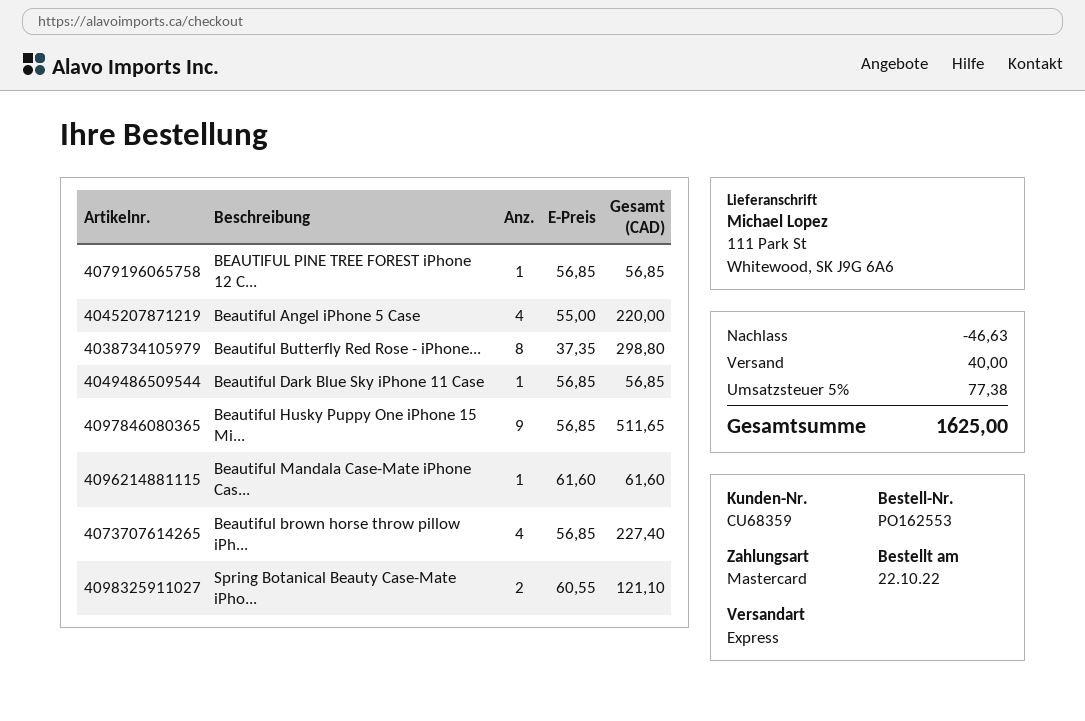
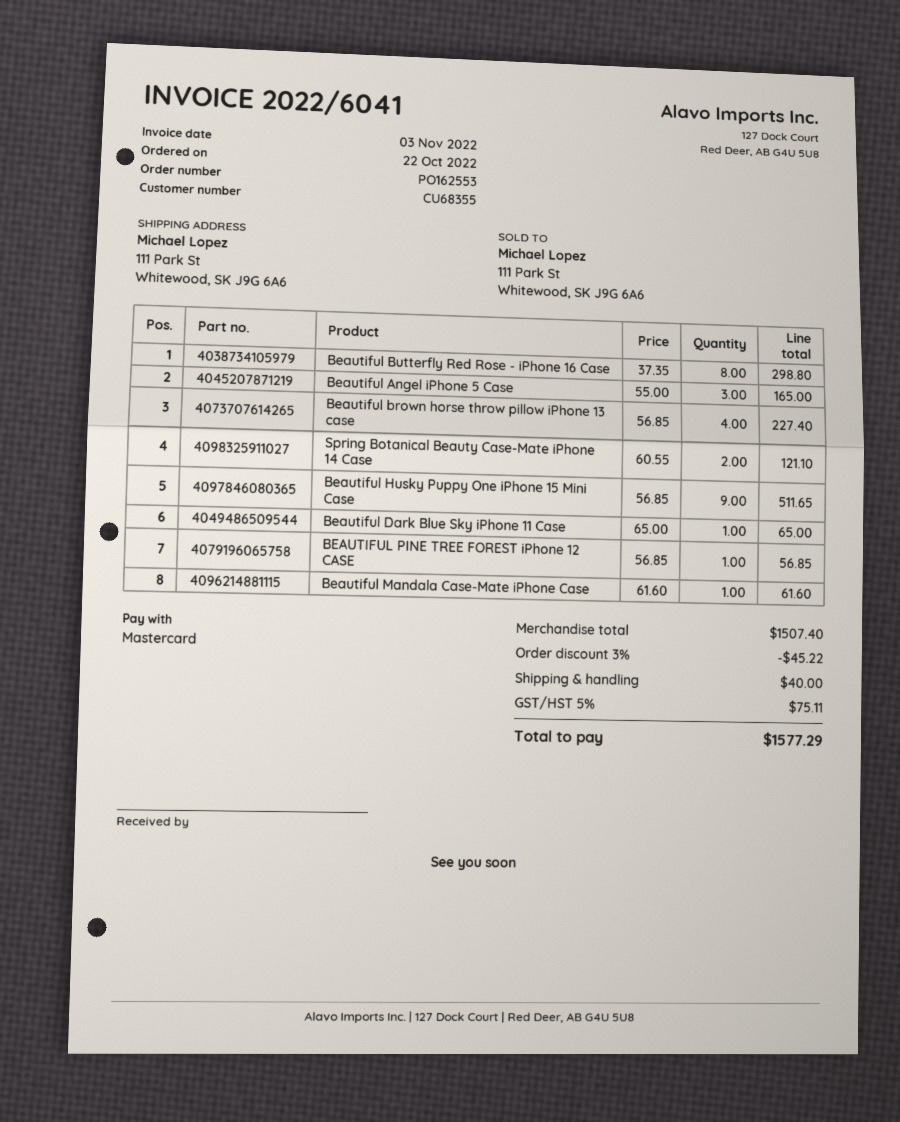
customer number: CU68359 -> CU68355
Beautiful Angel iPhone 5 Case: 4 x 55.00 = 220.00 -> 3 x 55.00 = 165.00
Beautiful Dark Blue Sky iPhone 11 Case: 1 x 56.85 = 56.85 -> 1 x 65.00 = 65.00
discount: 46.63 -> 45.22
tax: 5% = 77.38 -> 5% = 75.11
total: 1625.00 -> 1577.29

